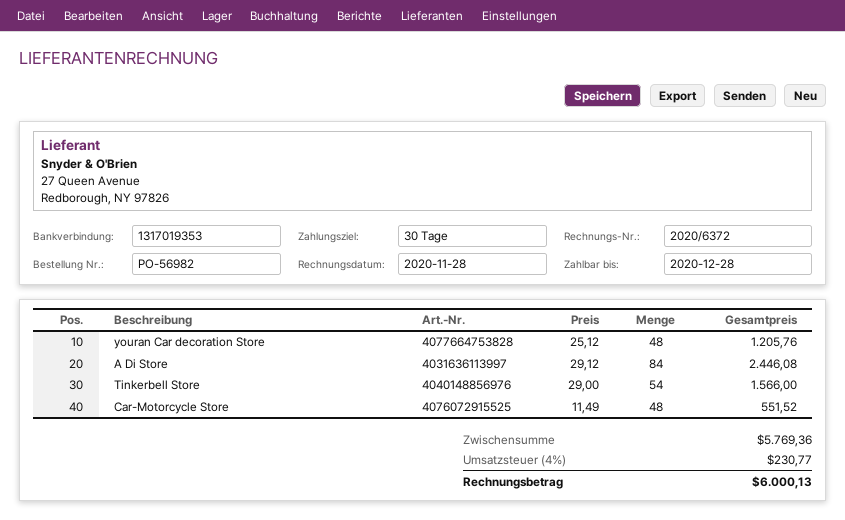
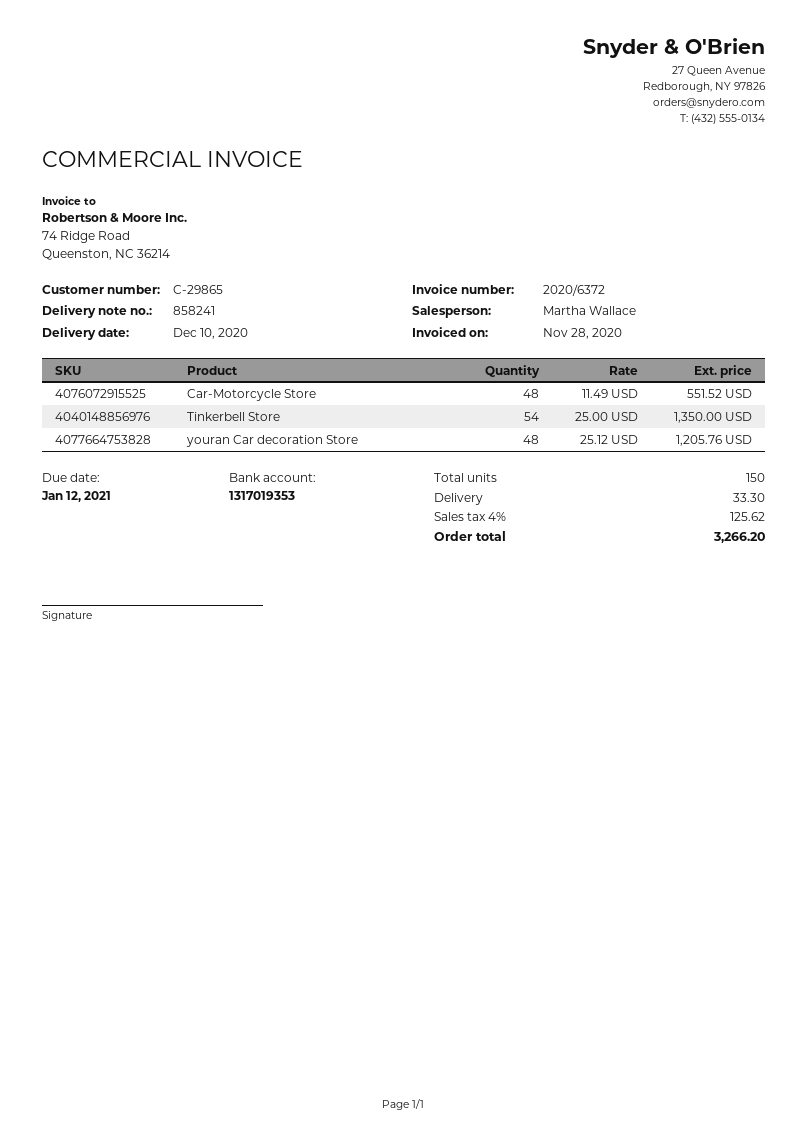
due date: 2020-12-28 -> 2021-01-12
A Di Store: 84 x 29.12 = 2446.08 -> none
Tinkerbell Store: 54 x 29.00 = 1566.00 -> 54 x 25.00 = 1350.00
shipping: none -> 33.30
tax: 4% = 230.77 -> 4% = 125.62
total: 6000.13 -> 3266.20

